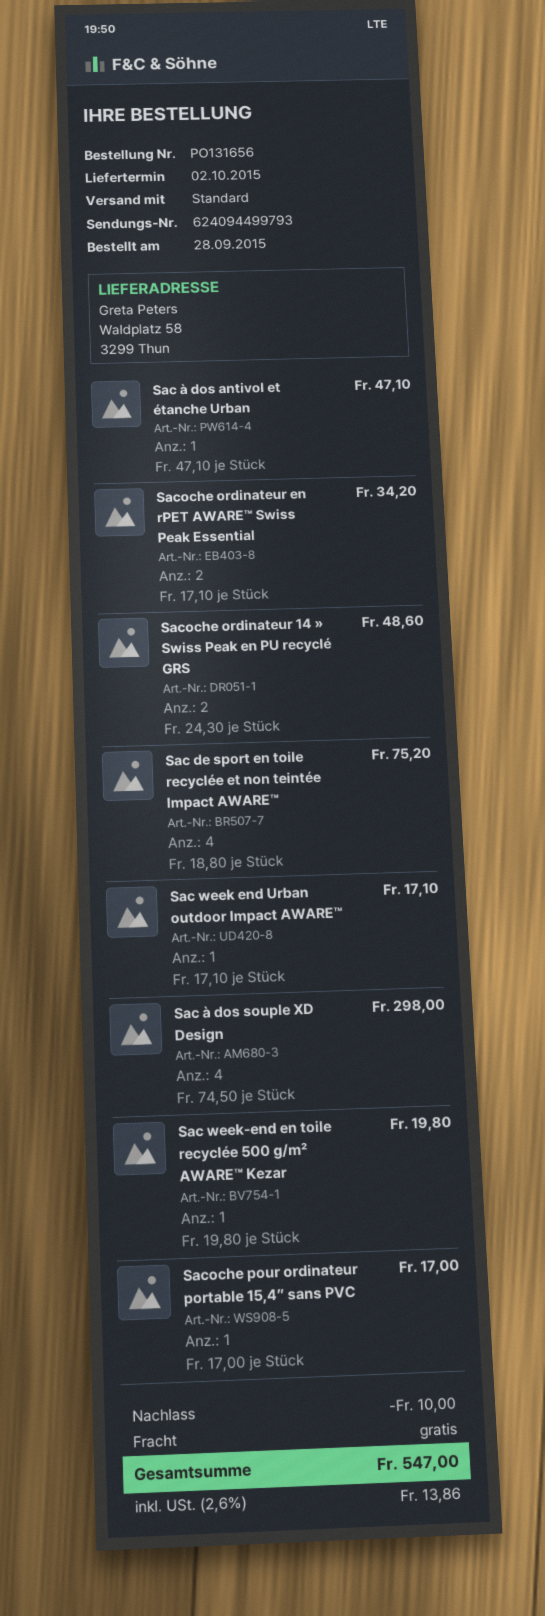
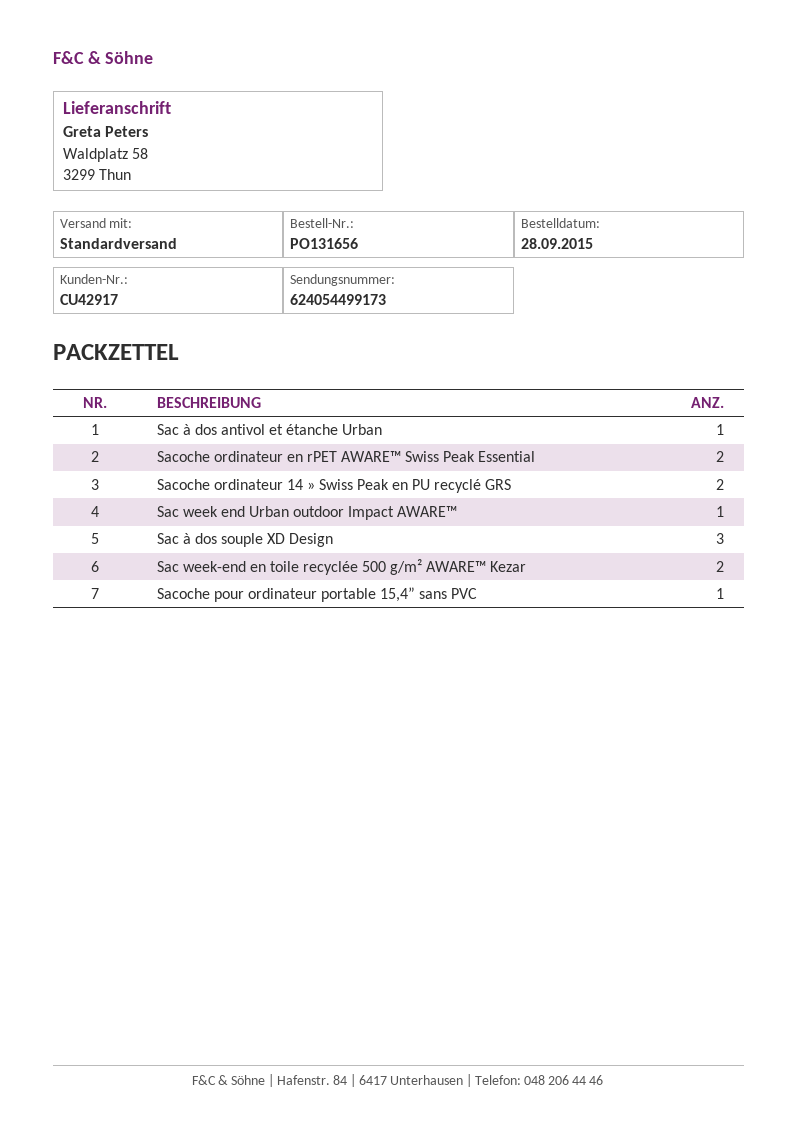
tracking number: 624094499793 -> 624054499173
Sac de sport en toile recyclée et non teintée Impact AWARE™: 4 -> none
Sac à dos souple XD Design: 4 -> 3
Sac week-end en toile recyclée 500 g/m² AWARE™ Kezar: 1 -> 2

